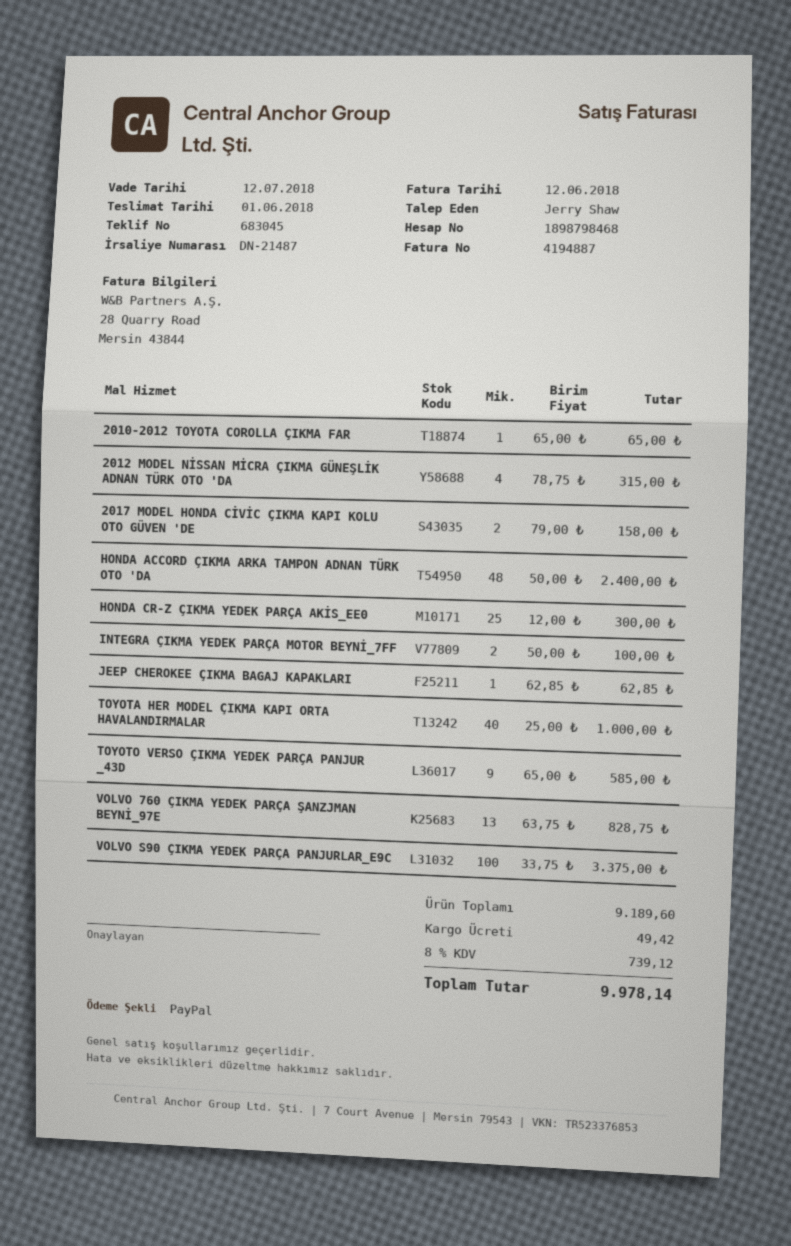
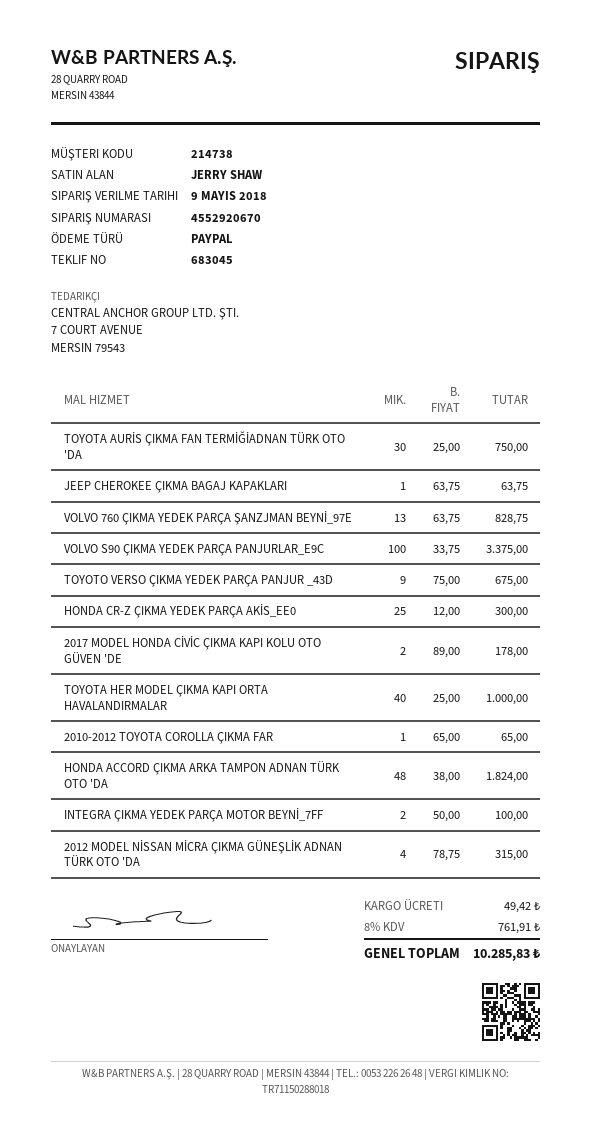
2017 MODEL HONDA CİVİC ÇIKMA KAPI KOLU OTO GÜVEN 'DE: 2 x 79.00 = 158.00 -> 2 x 89.00 = 178.00
HONDA ACCORD ÇIKMA ARKA TAMPON ADNAN TÜRK OTO 'DA: 48 x 50.00 = 2400.00 -> 48 x 38.00 = 1824.00
JEEP CHEROKEE ÇIKMA BAGAJ KAPAKLARI: 1 x 62.85 = 62.85 -> 1 x 63.75 = 63.75
TOYOTO VERSO ÇIKMA YEDEK PARÇA PANJUR _43D: 9 x 65.00 = 585.00 -> 9 x 75.00 = 675.00
TOYOTA AURİS ÇIKMA FAN TERMİĞİADNAN TÜRK OTO 'DA: none -> 30 x 25.00 = 750.00
tax: 8% = 739.12 -> 8% = 761.91
total: 9978.14 -> 10285.83

